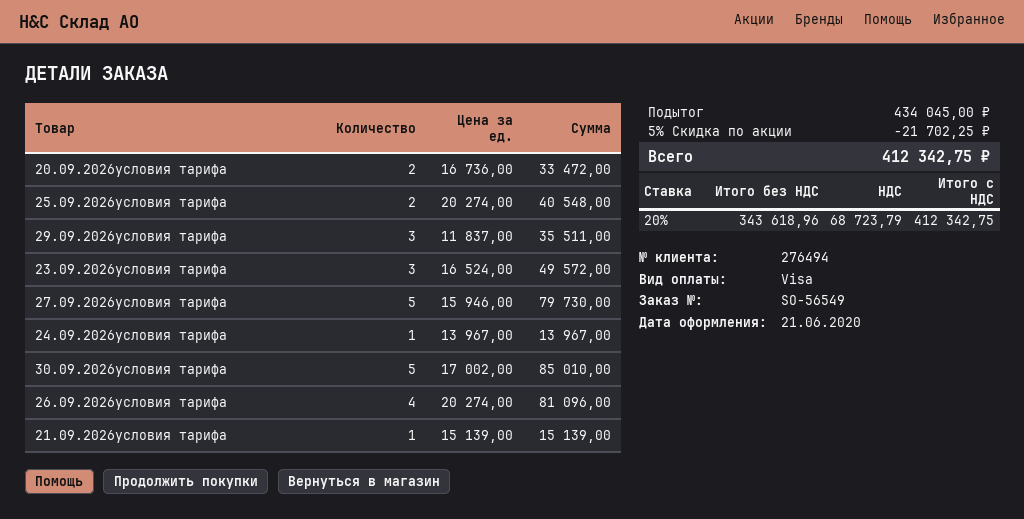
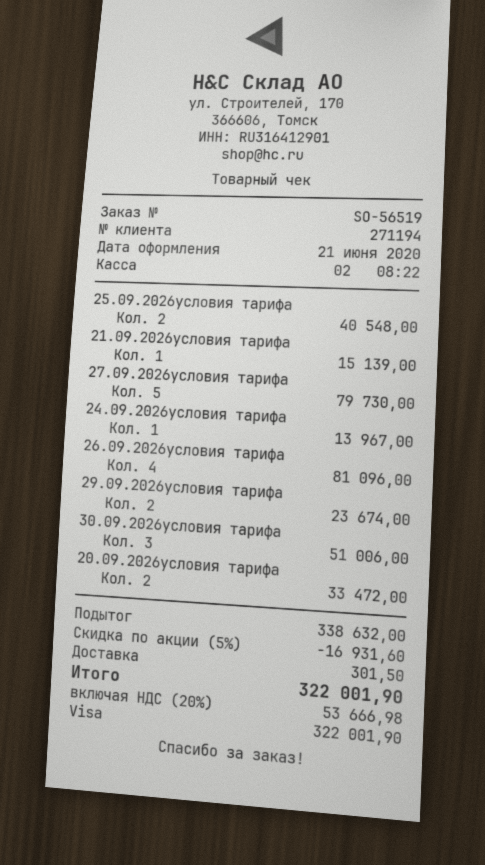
order number: SO-56549 -> SO-56519
customer number: 276494 -> 271194
29.09.2026условия тарифа: 3 for 35511.00 -> 2 for 23674.00
23.09.2026условия тарифа: 3 for 49572.00 -> none
30.09.2026условия тарифа: 5 for 85010.00 -> 3 for 51006.00
subtotal: 434045.00 -> 338632.00
discount: 5% = 21702.25 -> 5% = 16931.60
shipping: none -> 301.50
tax: 20% = 68723.79 -> 20% = 53666.98
total: 412342.75 -> 322001.90

